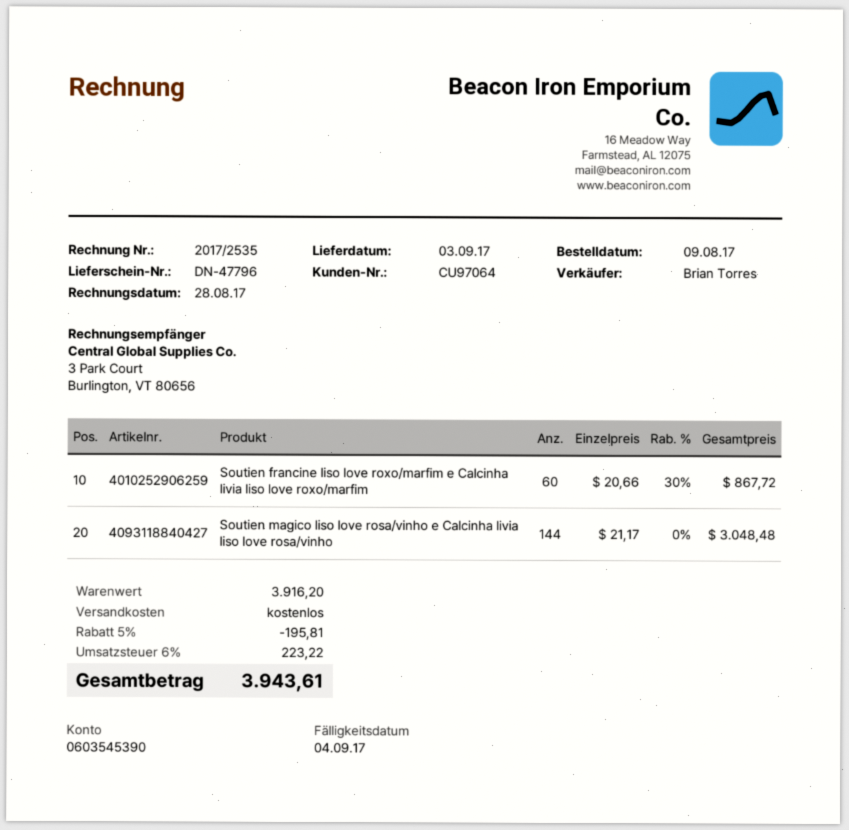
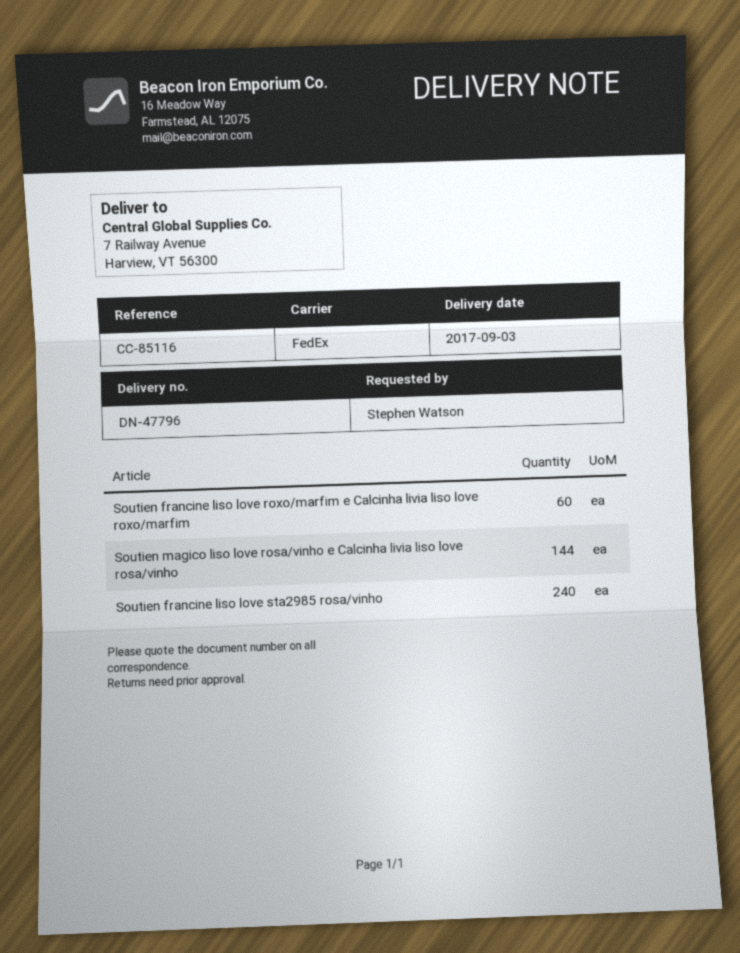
Soutien francine liso love sta2985 rosa/vinho: none -> 240

